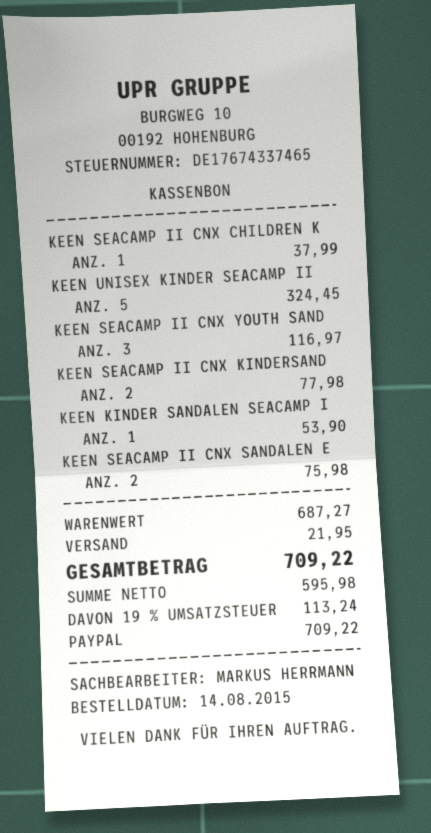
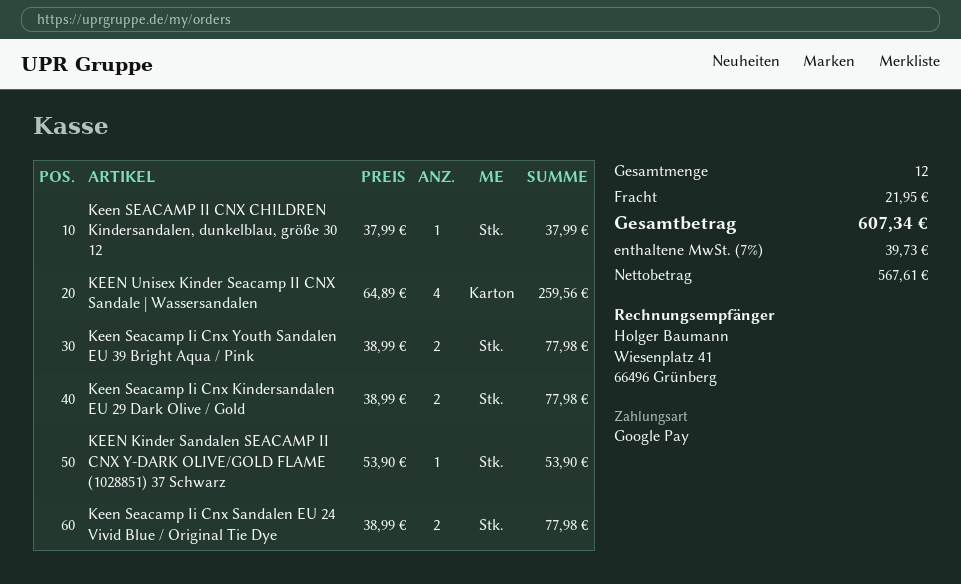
payment method: PayPal -> Google Pay
KEEN UNISEX KINDER SEACAMP II: 5 for 324.45 -> 4 for 259.56
KEEN SEACAMP II CNX YOUTH SAND: 3 for 116.97 -> 2 for 77.98
KEEN SEACAMP II CNX SANDALEN E: 2 for 75.98 -> 2 for 77.98
net: 595.98 -> 567.61
tax: 19% = 113.24 -> 7% = 39.73
total: 709.22 -> 607.34

